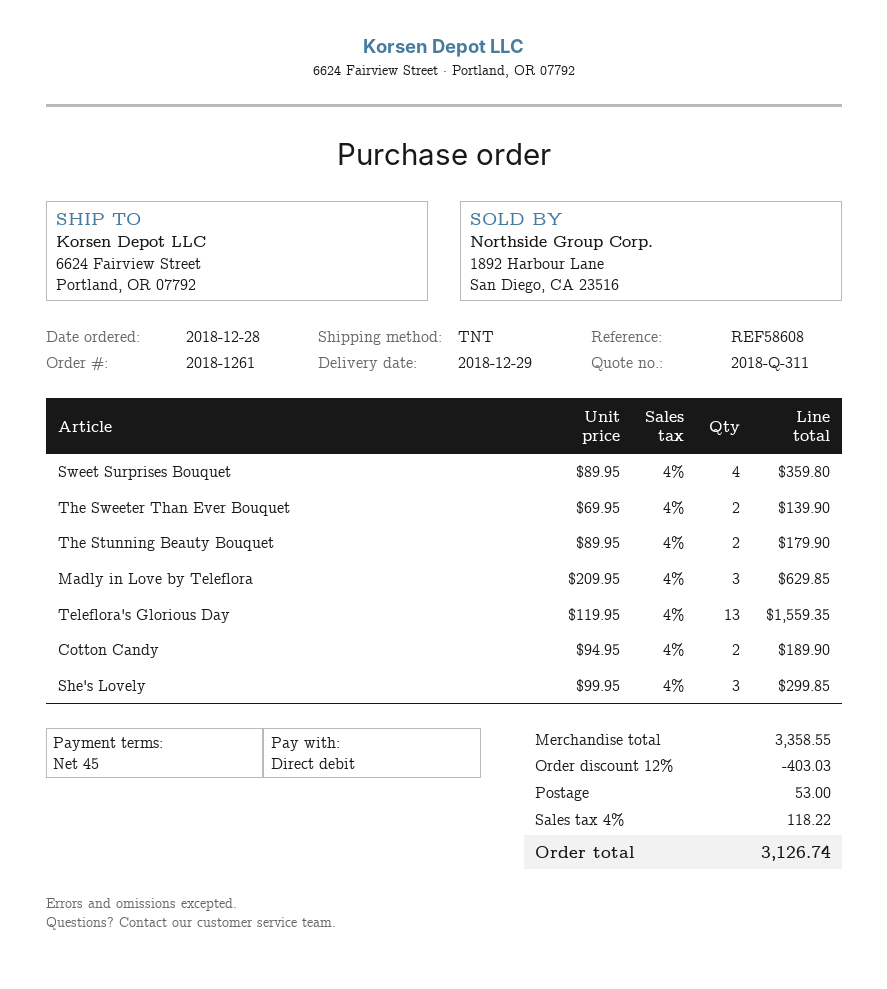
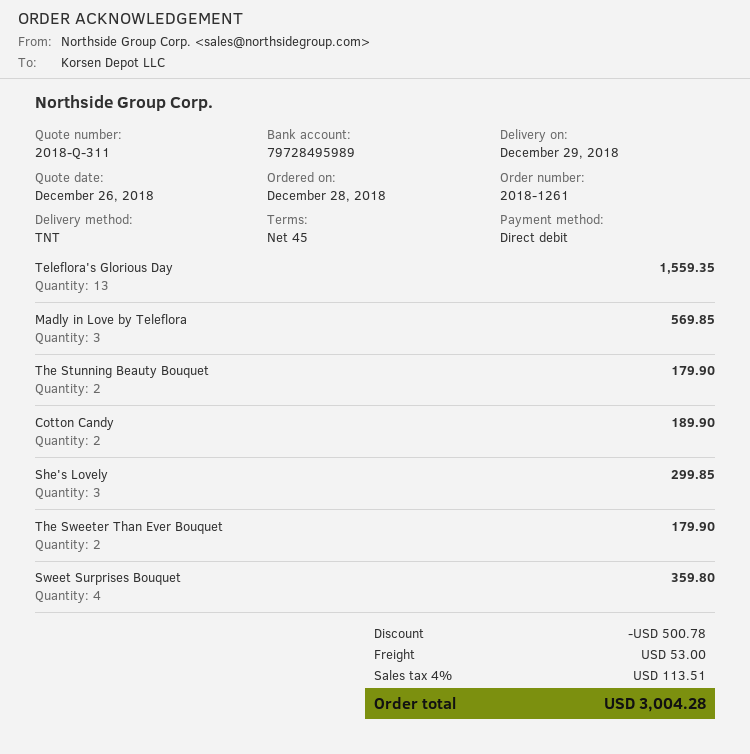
The Sweeter Than Ever Bouquet: 2 for 139.90 -> 2 for 179.90
Madly in Love by Teleflora: 3 for 629.85 -> 3 for 569.85
discount: 403.03 -> 500.78
tax: 4% = 118.22 -> 4% = 113.51
total: 3126.74 -> 3004.28

